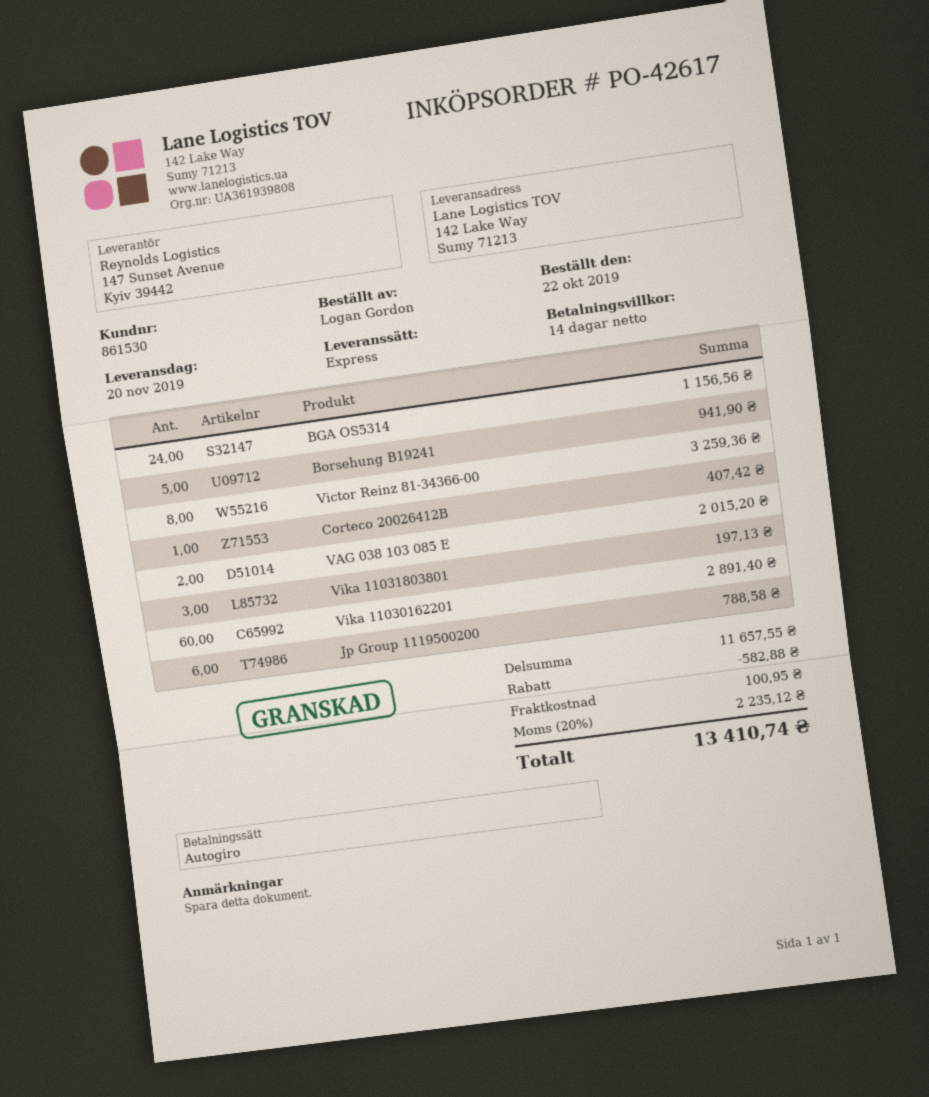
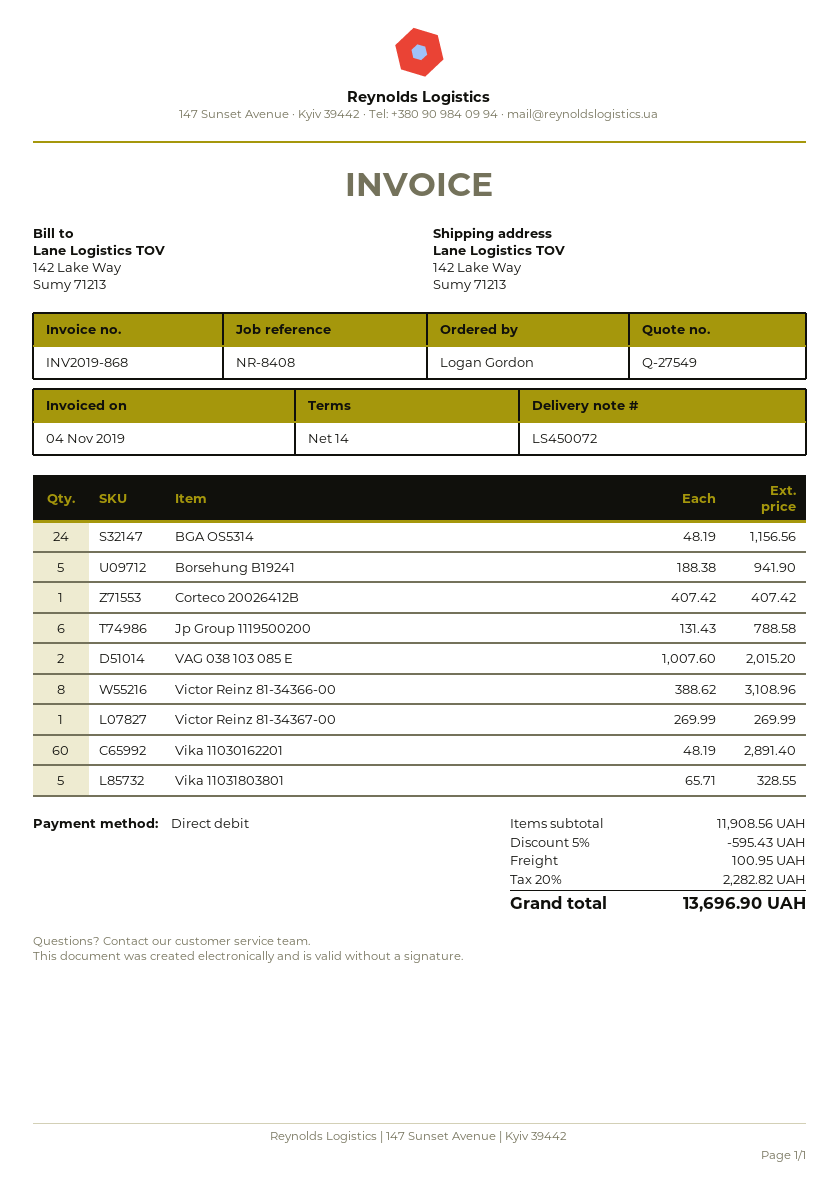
Victor Reinz 81-34366-00: 8 for 3259.36 -> 8 for 3108.96
Vika 11031803801: 3 for 197.13 -> 5 for 328.55
Victor Reinz 81-34367-00: none -> 1 for 269.99
subtotal: 11657.55 -> 11908.56
discount: 582.88 -> 595.43
tax: 20% = 2235.12 -> 20% = 2282.82
total: 13410.74 -> 13696.90

